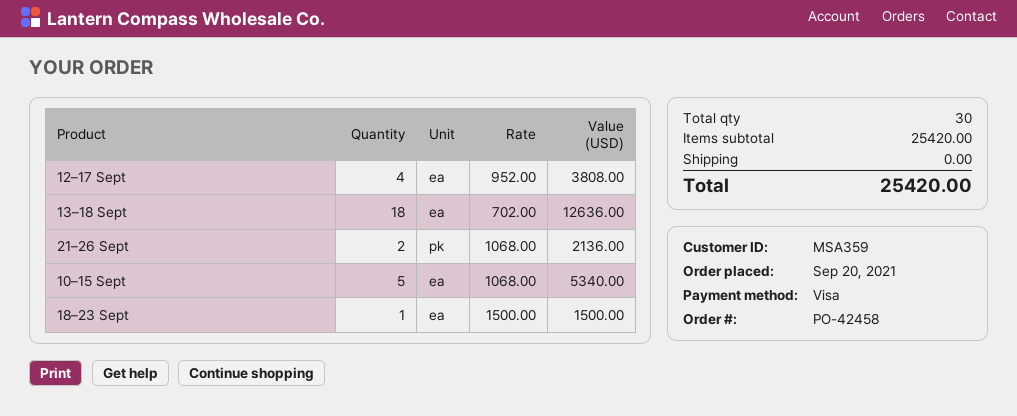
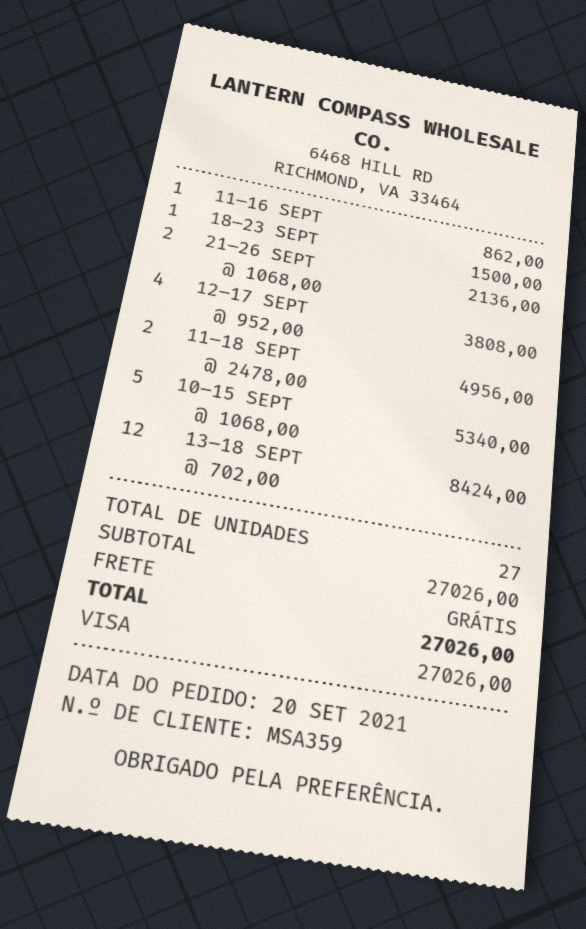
13–18 Sept: 18 x 702.00 = 12636.00 -> 12 x 702.00 = 8424.00
11–16 SEPT: none -> 1 x 862.00 = 862.00
11–18 SEPT: none -> 2 x 2478.00 = 4956.00
total quantity: 30 -> 27
subtotal: 25420.00 -> 27026.00
total: 25420.00 -> 27026.00

